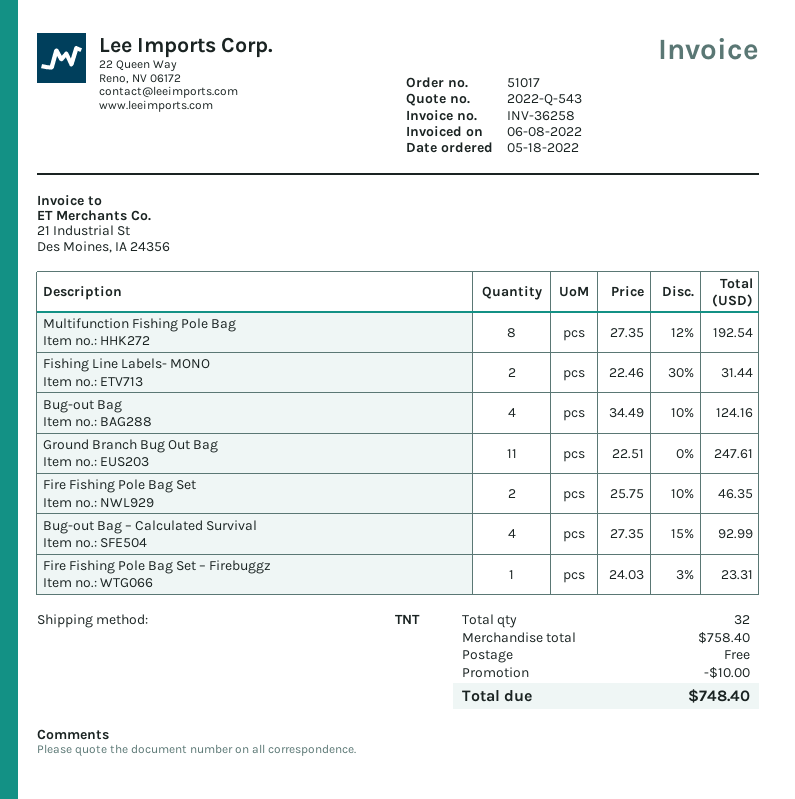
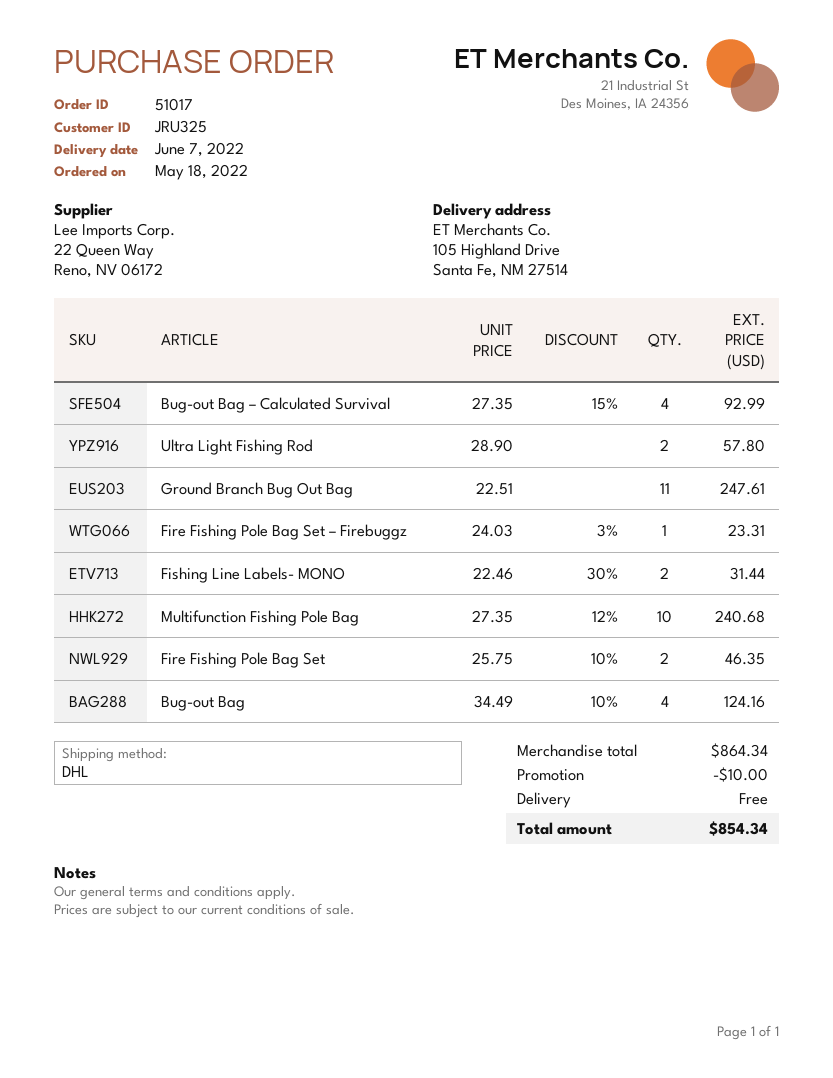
shipping method: TNT -> DHL
Multifunction Fishing Pole Bag: 8 x 27.35 - 12% = 192.54 -> 10 x 27.35 - 12% = 240.68
Ultra Light Fishing Rod: none -> 2 x 28.90 = 57.80
subtotal: 758.40 -> 864.34
total: 748.40 -> 854.34

